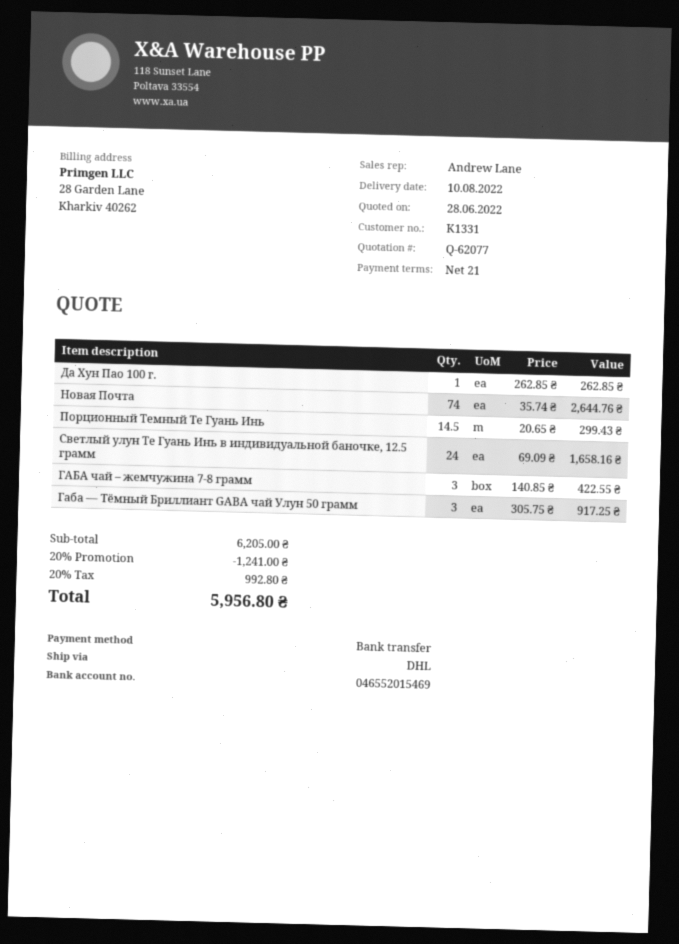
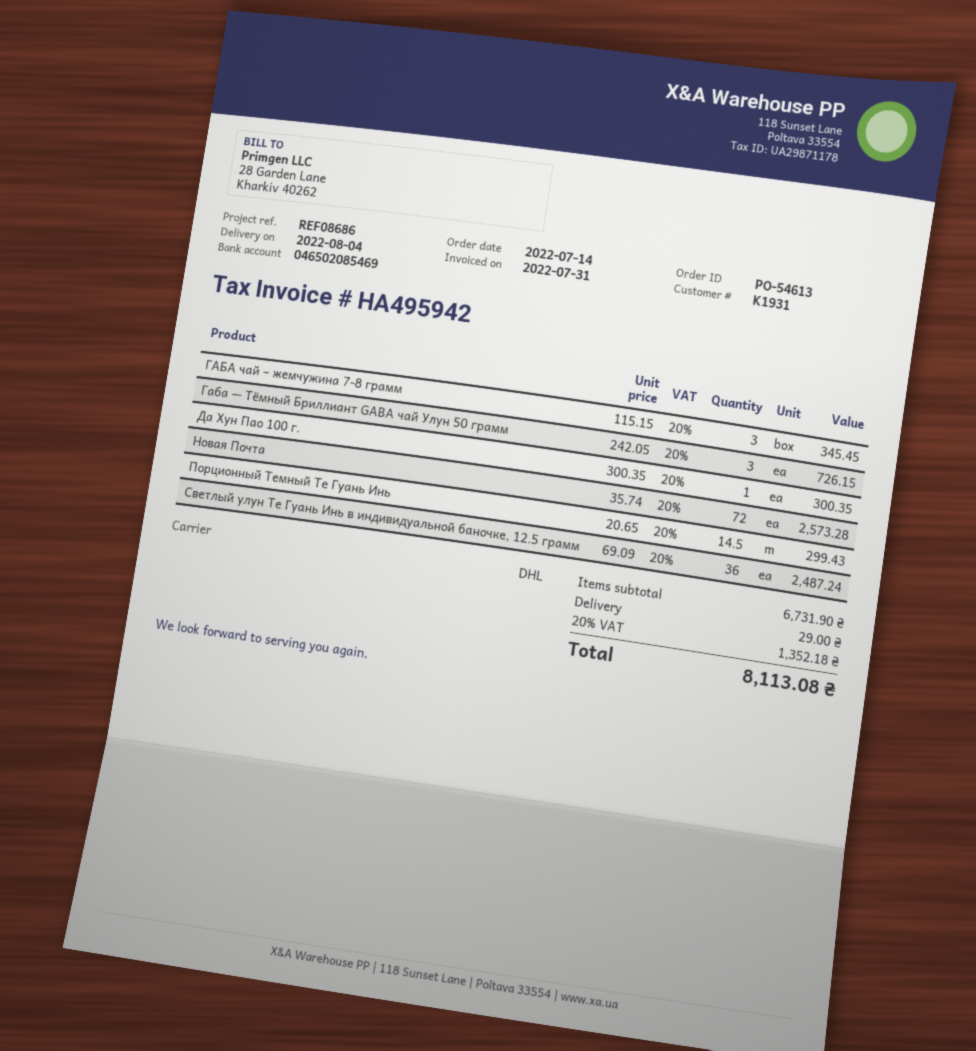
delivery date: 2022-08-10 -> 2022-08-04
customer number: K1331 -> K1931
bank account: 046552015469 -> 046502085469
Да Хун Пао 100 г.: 1 x 262.85 = 262.85 -> 1 x 300.35 = 300.35
Новая Почта: 74 x 35.74 = 2644.76 -> 72 x 35.74 = 2573.28
Светлый улун Те Гуань Инь в индивидуальной баночке, 12.5 грамм: 24 x 69.09 = 1658.16 -> 36 x 69.09 = 2487.24
ГАБА чай – жемчужина 7-8 грамм: 3 x 140.85 = 422.55 -> 3 x 115.15 = 345.45
Габа — Тёмный Бриллиант GABA чай Улун 50 грамм: 3 x 305.75 = 917.25 -> 3 x 242.05 = 726.15
subtotal: 6205.00 -> 6731.90
discount: 20% = 1241.00 -> none
shipping: none -> 29.00
tax: 20% = 992.80 -> 20% = 1352.18
total: 5956.80 -> 8113.08

